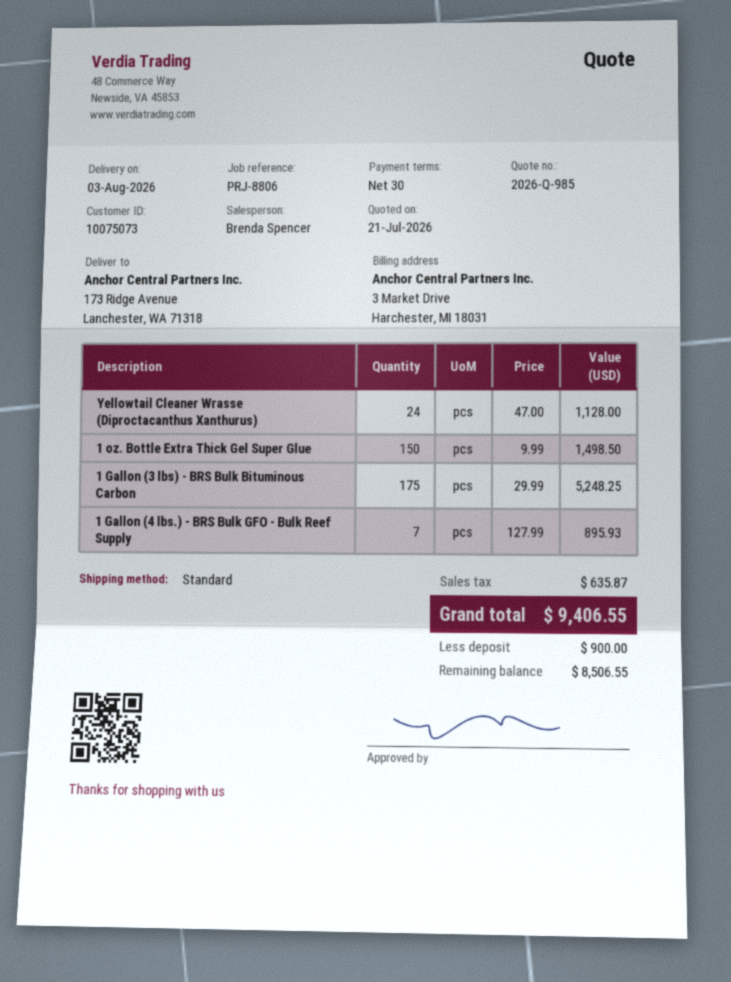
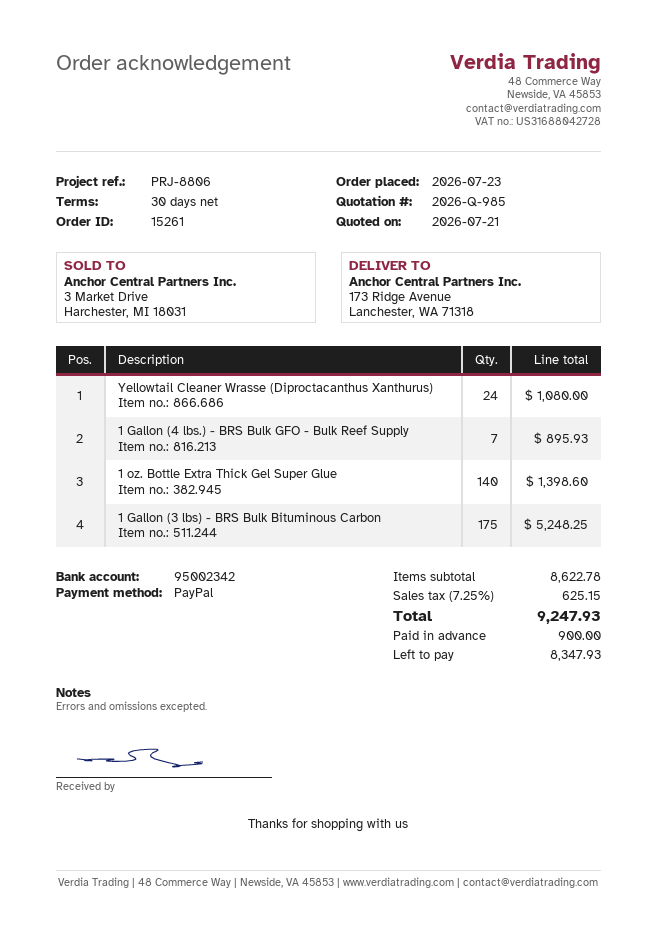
Yellowtail Cleaner Wrasse (Diproctacanthus Xanthurus): 24 for 1128.00 -> 24 for 1080.00
1 oz. Bottle Extra Thick Gel Super Glue: 150 for 1498.50 -> 140 for 1398.60
tax: 635.87 -> 625.15
total: 9406.55 -> 9247.93
balance: 8506.55 -> 8347.93

